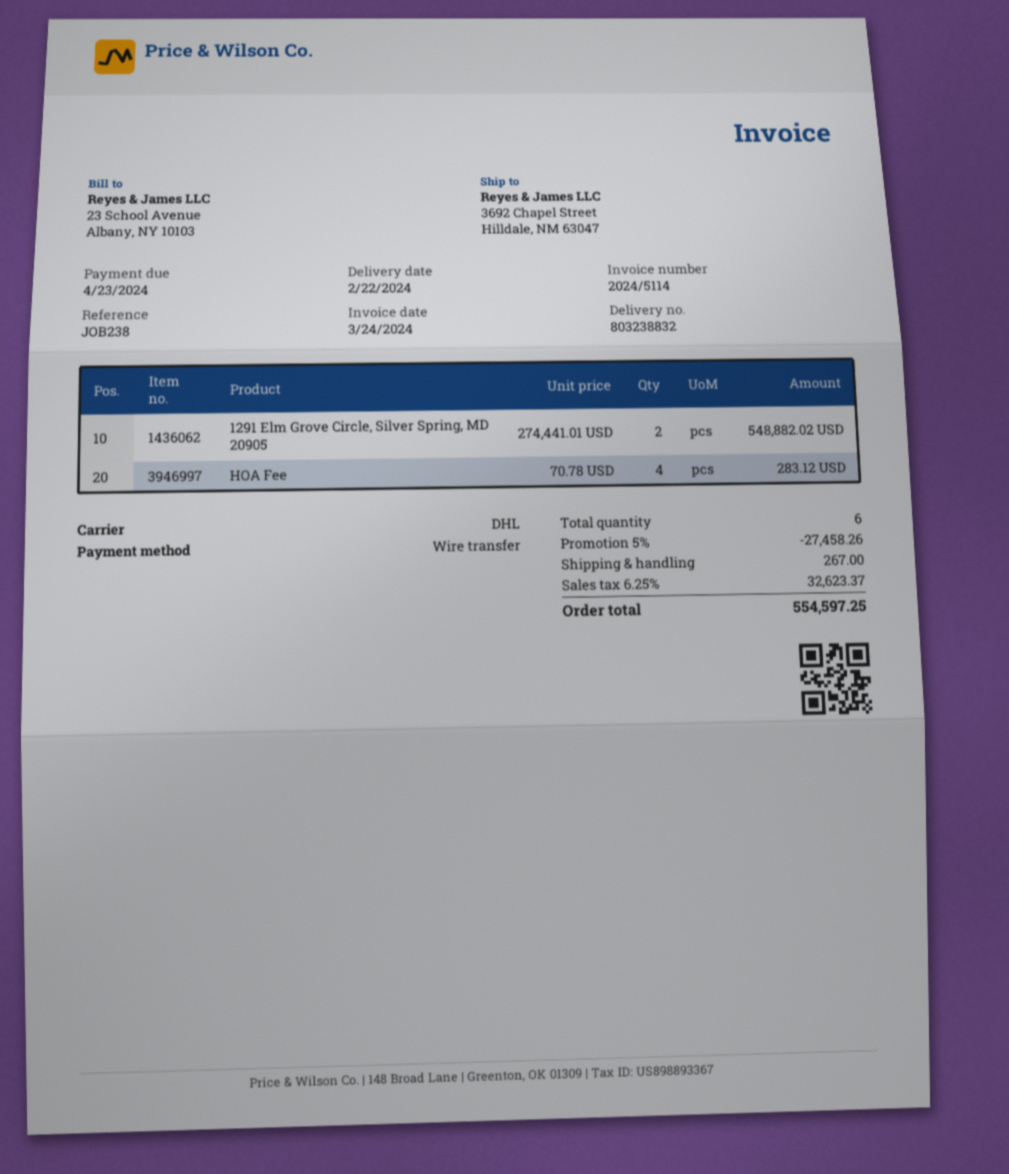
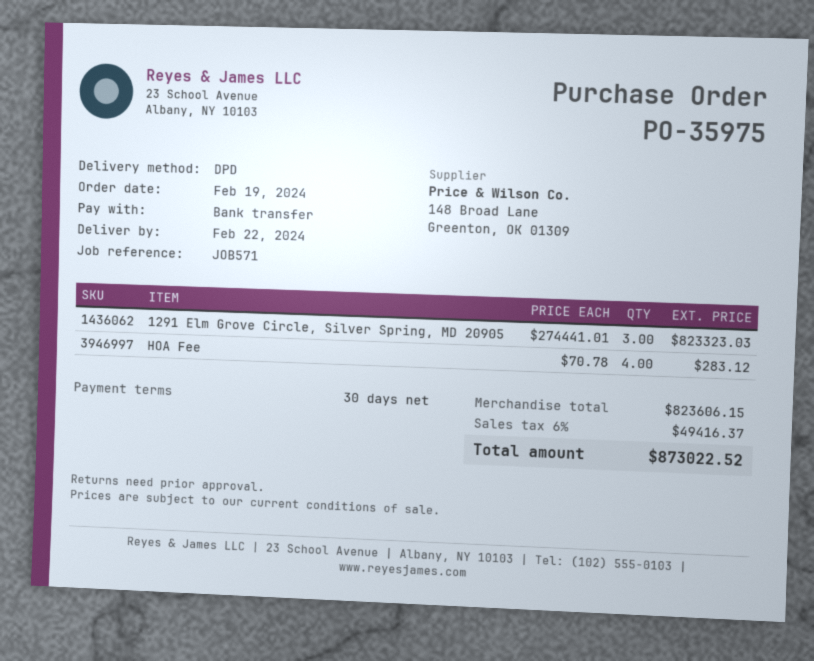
reference: JOB238 -> JOB571
shipping method: DHL -> DPD
1291 Elm Grove Circle, Silver Spring, MD 20905: 2 x 274441.01 = 548882.02 -> 3 x 274441.01 = 823323.03
discount: 5% = 27458.26 -> none
shipping: 267.00 -> none
tax: 6.25% = 32623.37 -> 6% = 49416.37
total: 554597.25 -> 873022.52

